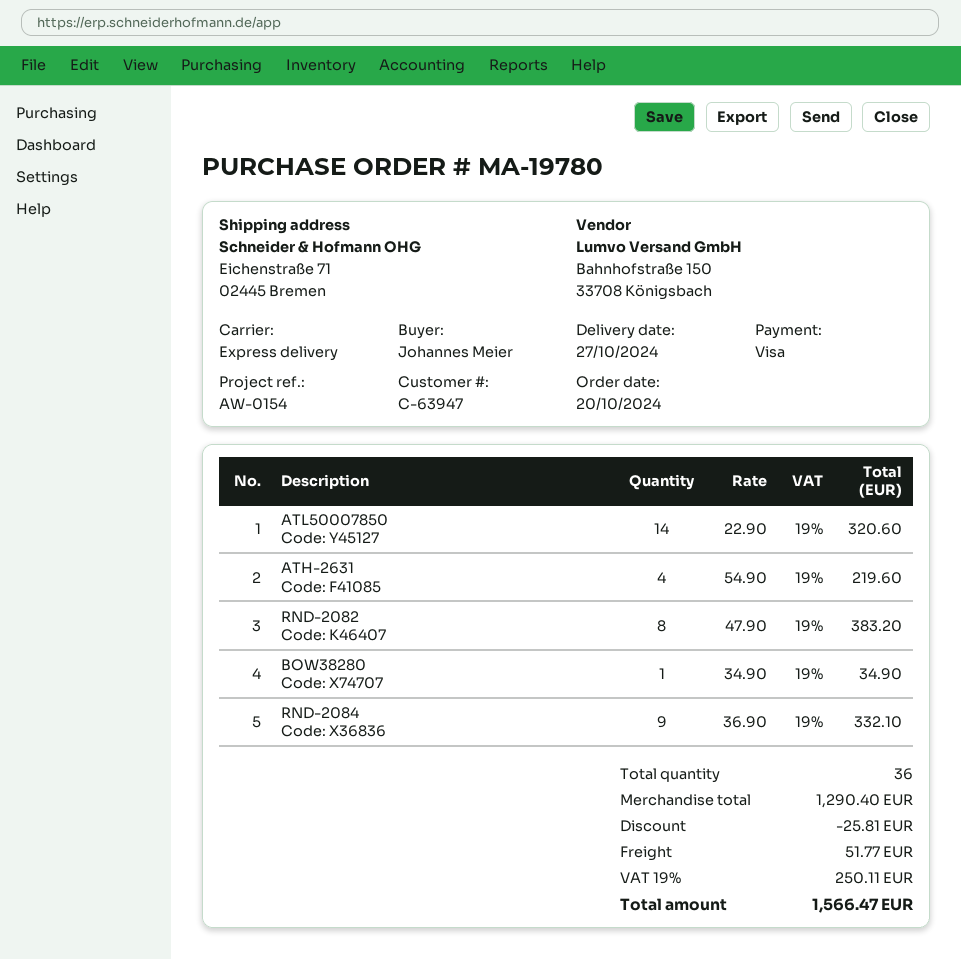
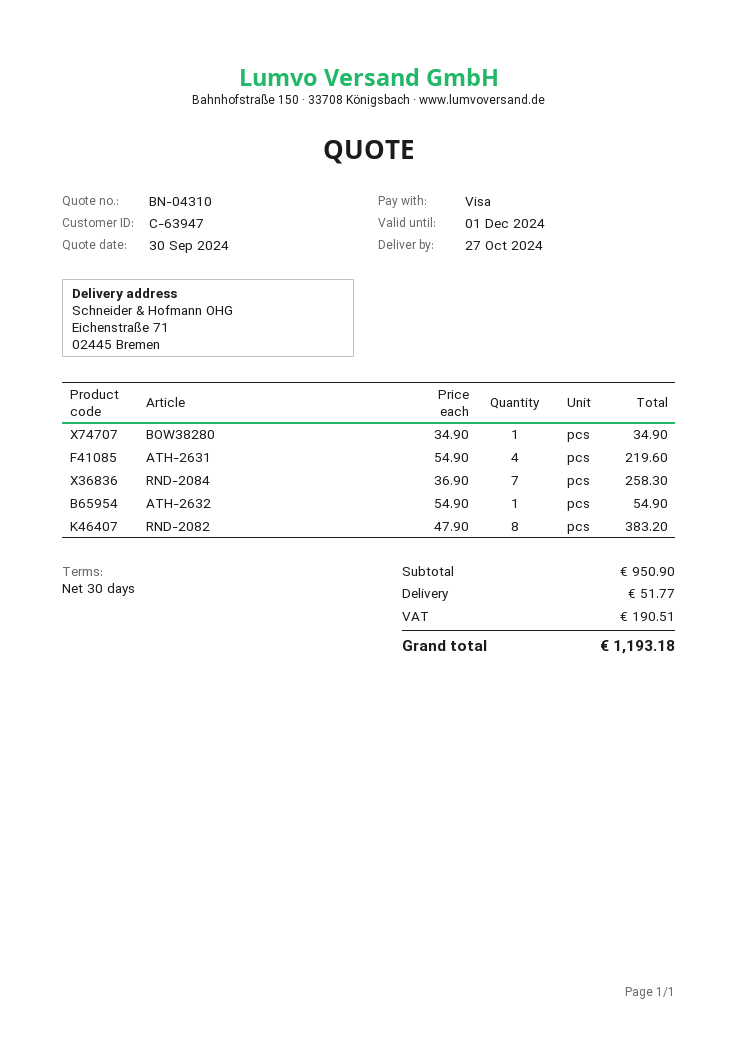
ATL50007850: 14 x 22.90 = 320.60 -> none
RND-2084: 9 x 36.90 = 332.10 -> 7 x 36.90 = 258.30
ATH-2632: none -> 1 x 54.90 = 54.90
subtotal: 1290.40 -> 950.90
discount: 25.81 -> none
tax: 250.11 -> 190.51
total: 1566.47 -> 1193.18

